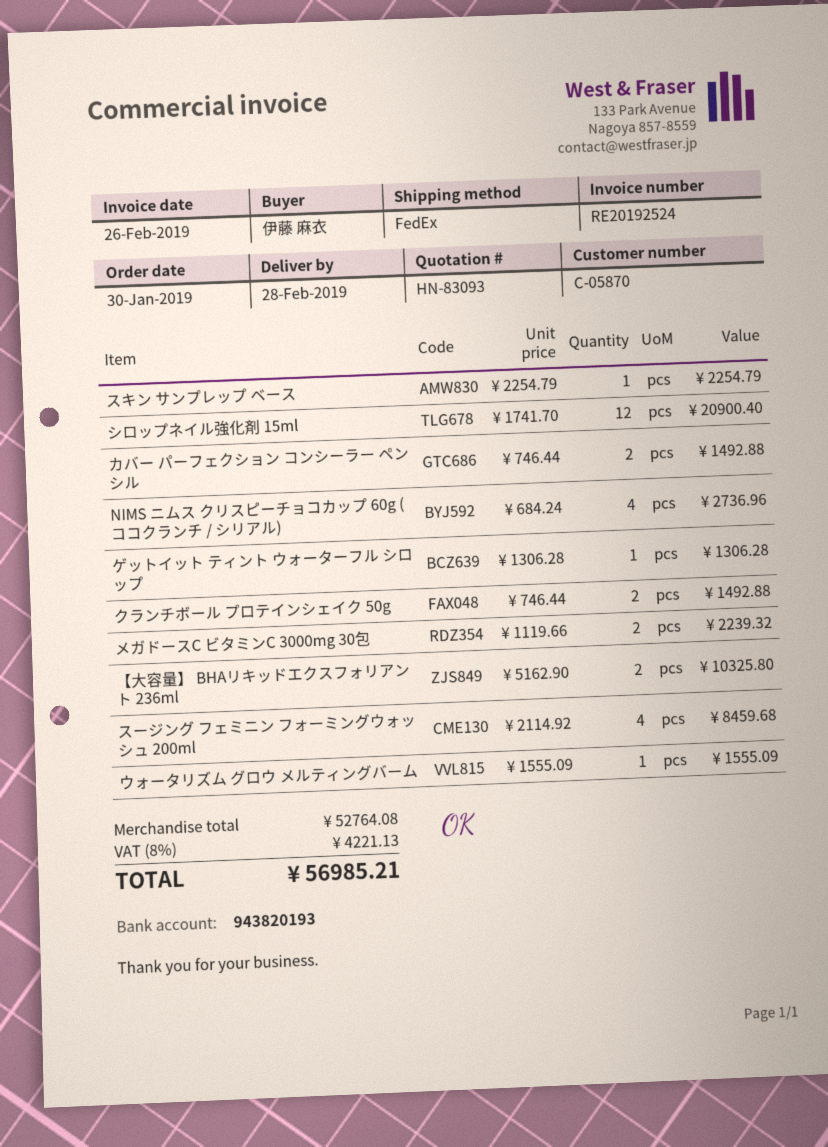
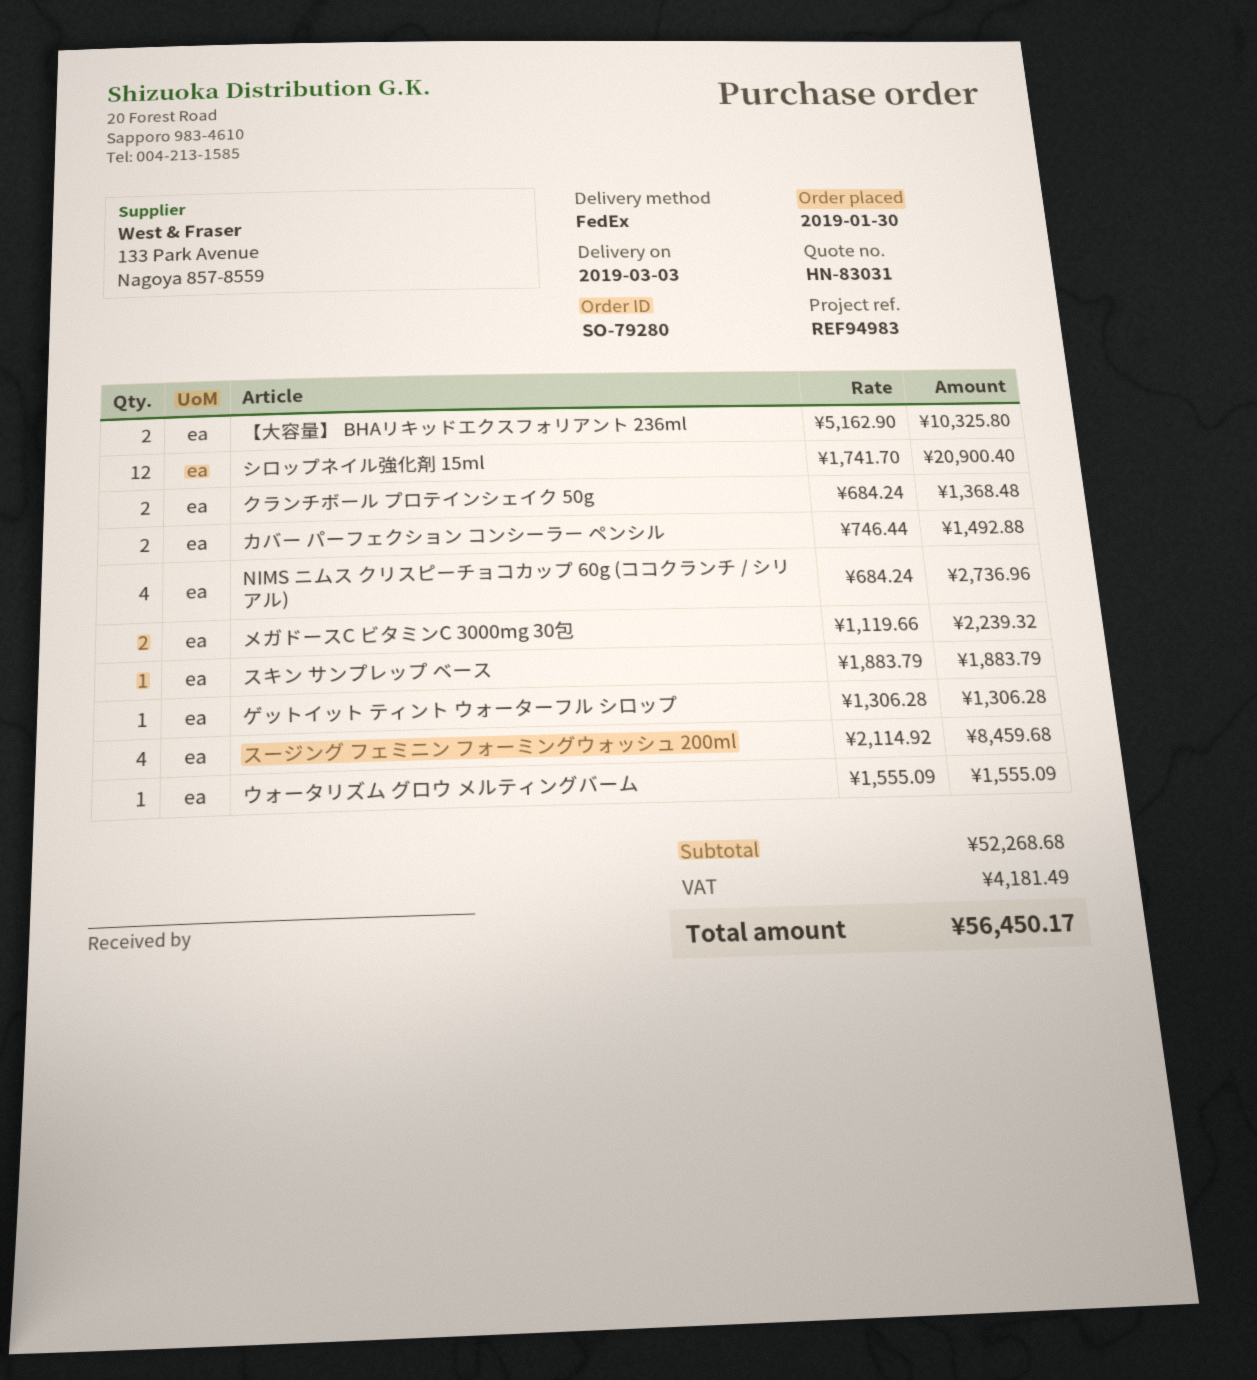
quote number: HN-83093 -> HN-83031
delivery date: 2019-02-28 -> 2019-03-03
スキン サンプレップ ベース: 1 x 2254.79 = 2254.79 -> 1 x 1883.79 = 1883.79
クランチボール プロテインシェイク 50g: 2 x 746.44 = 1492.88 -> 2 x 684.24 = 1368.48
subtotal: 52764.08 -> 52268.68
tax: 4221.13 -> 4181.49
total: 56985.21 -> 56450.17

